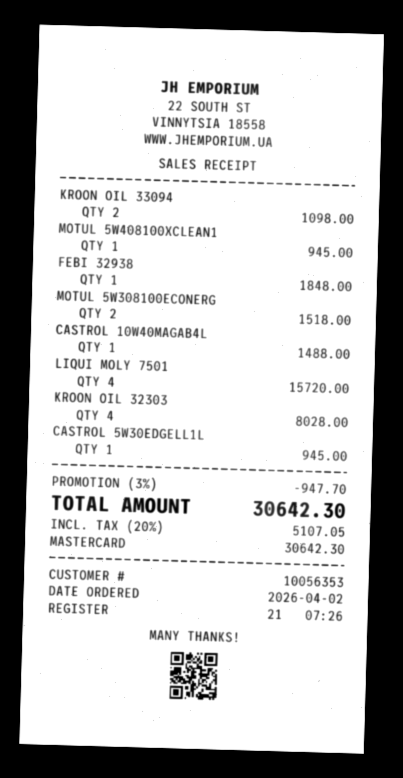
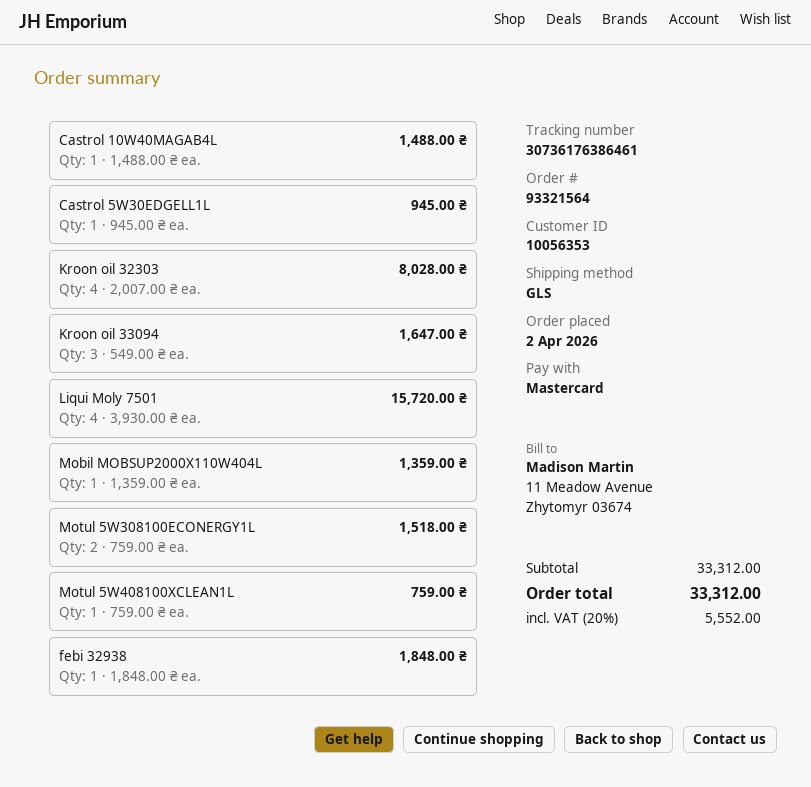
KROON OIL 33094: 2 for 1098.00 -> 3 for 1647.00
MOTUL 5W408100XCLEAN1: 1 for 945.00 -> 1 for 759.00
Mobil MOBSUP2000X110W404L: none -> 1 for 1359.00
discount: 3% = 947.70 -> none
tax: 20% = 5107.05 -> 20% = 5552.00
total: 30642.30 -> 33312.00

